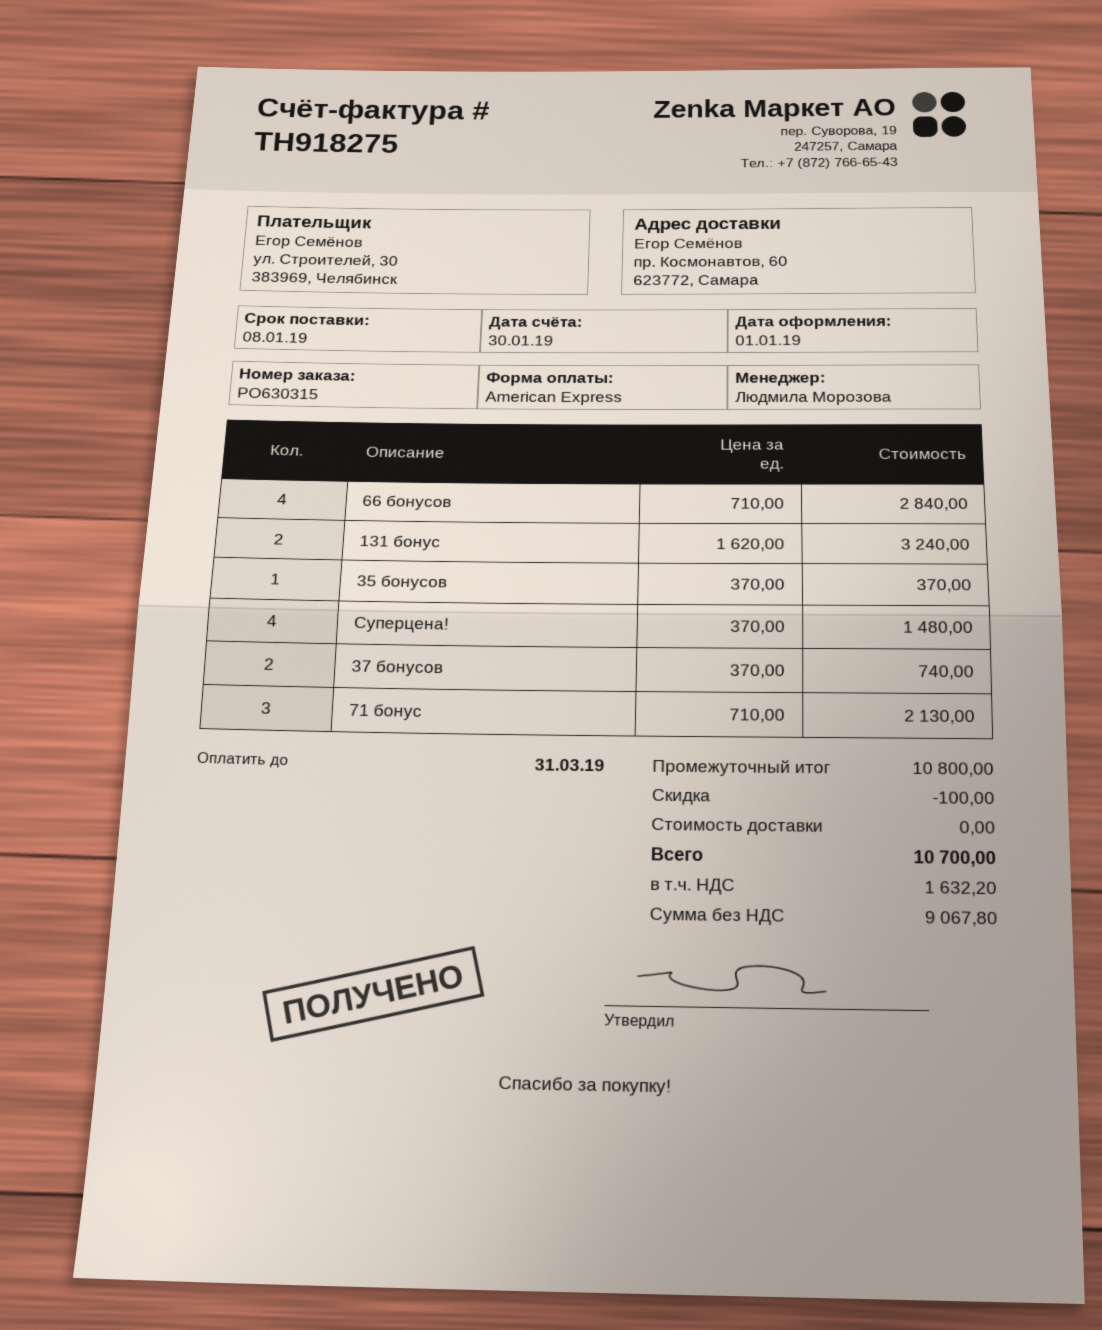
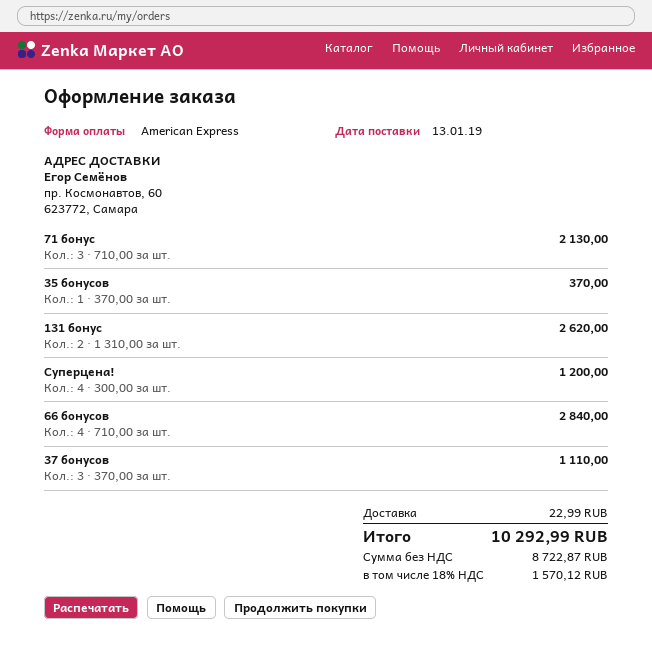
delivery date: 2019-01-08 -> 2019-01-13
131 бонус: 2 x 1620.00 = 3240.00 -> 2 x 1310.00 = 2620.00
Суперцена!: 4 x 370.00 = 1480.00 -> 4 x 300.00 = 1200.00
37 бонусов: 2 x 370.00 = 740.00 -> 3 x 370.00 = 1110.00
discount: 100.00 -> none
shipping: 0.00 -> 22.99
net: 9067.80 -> 8722.87
tax: 1632.20 -> 1570.12
total: 10700.00 -> 10292.99

